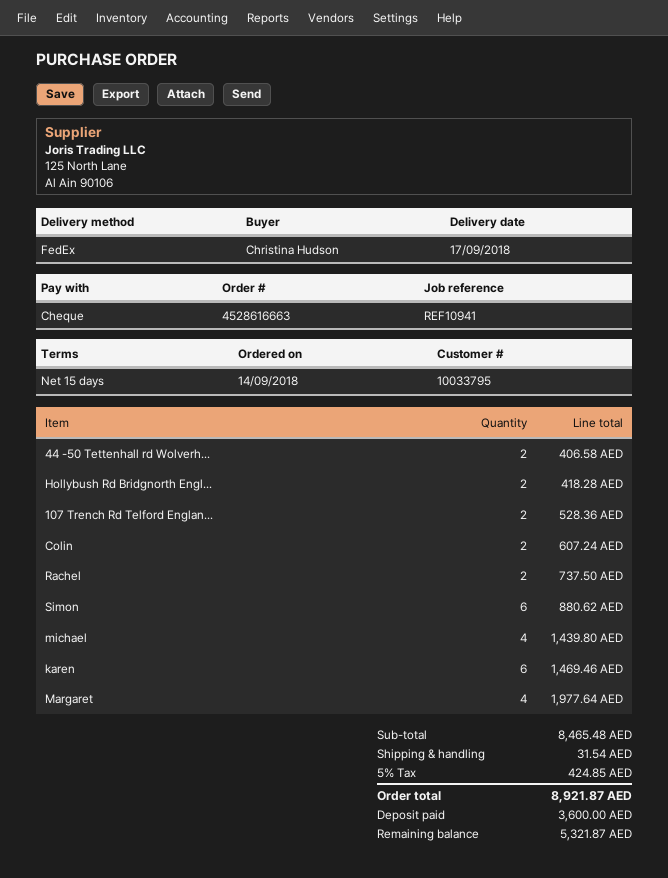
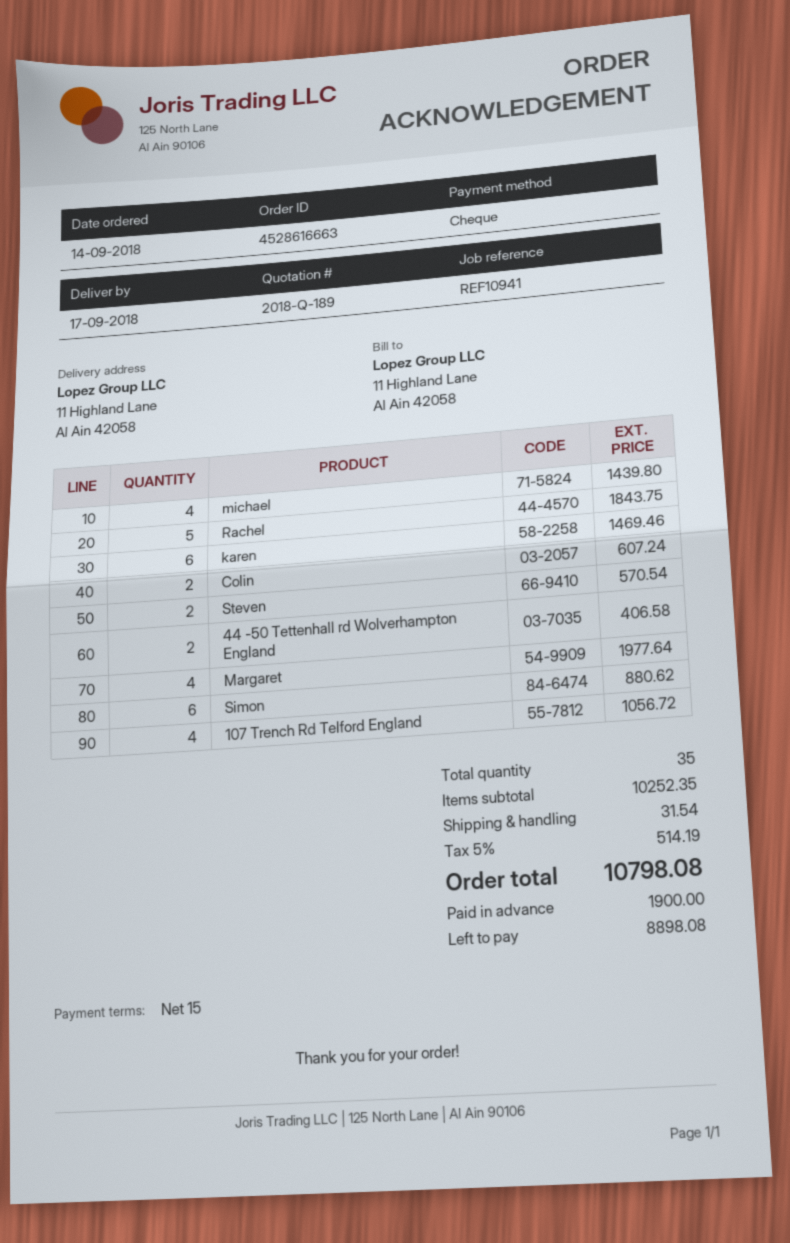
Hollybush Rd Bridgnorth Engl...: 2 for 418.28 -> none
107 Trench Rd Telford Englan...: 2 for 528.36 -> 4 for 1056.72
Rachel: 2 for 737.50 -> 5 for 1843.75
Steven: none -> 2 for 570.54
subtotal: 8465.48 -> 10252.35
tax: 5% = 424.85 -> 5% = 514.19
total: 8921.87 -> 10798.08
deposit: 3600.00 -> 1900.00
balance: 5321.87 -> 8898.08

